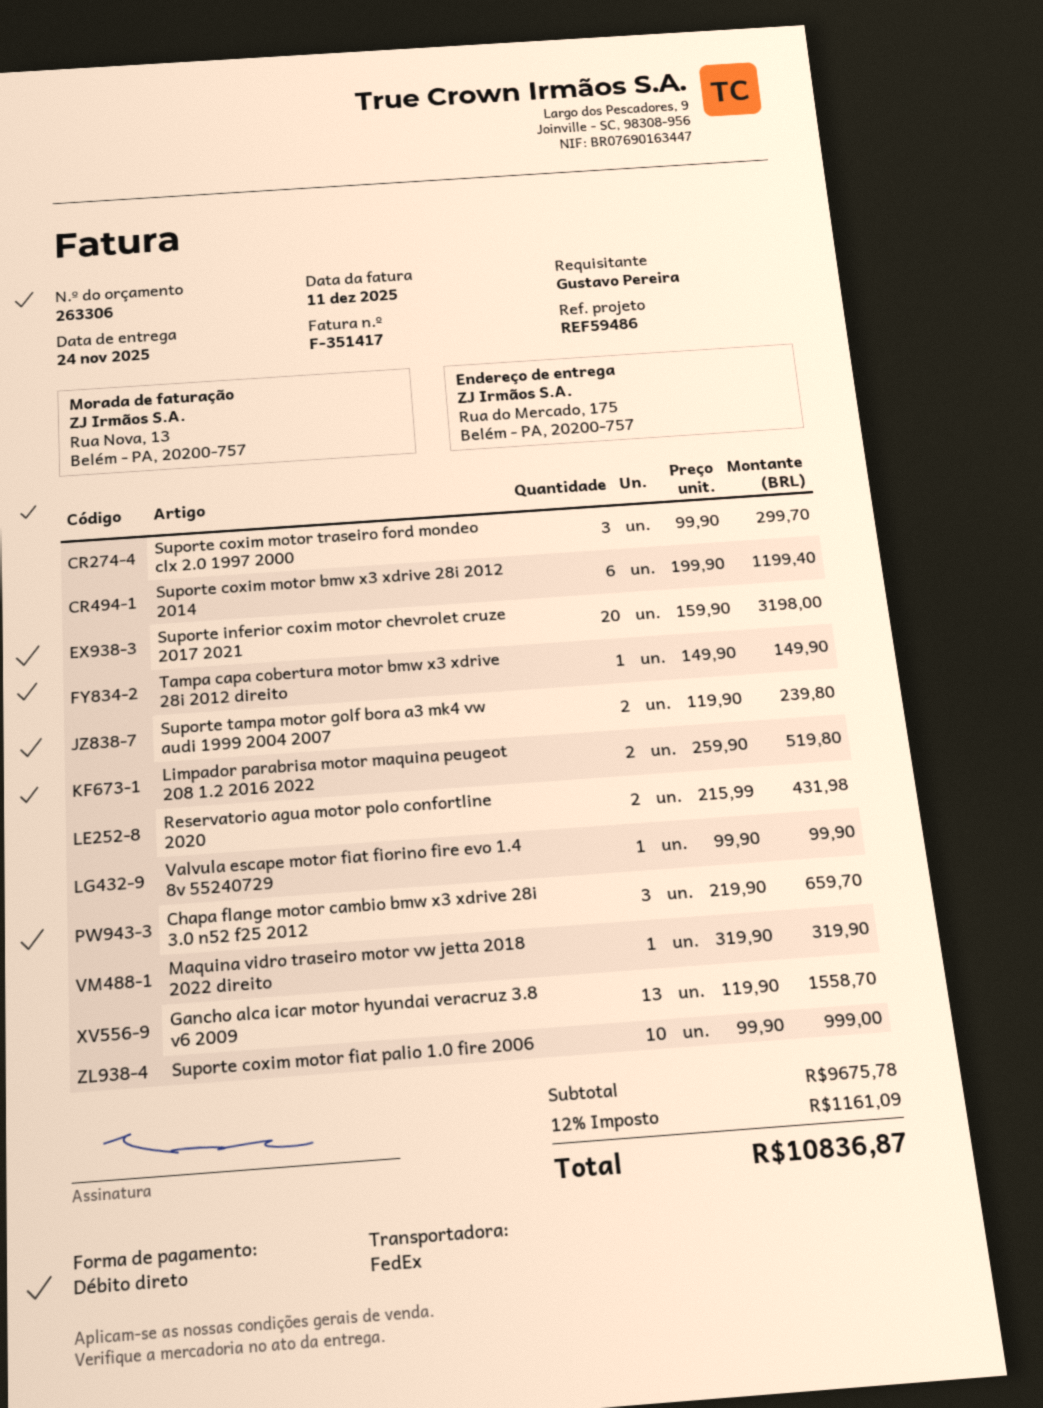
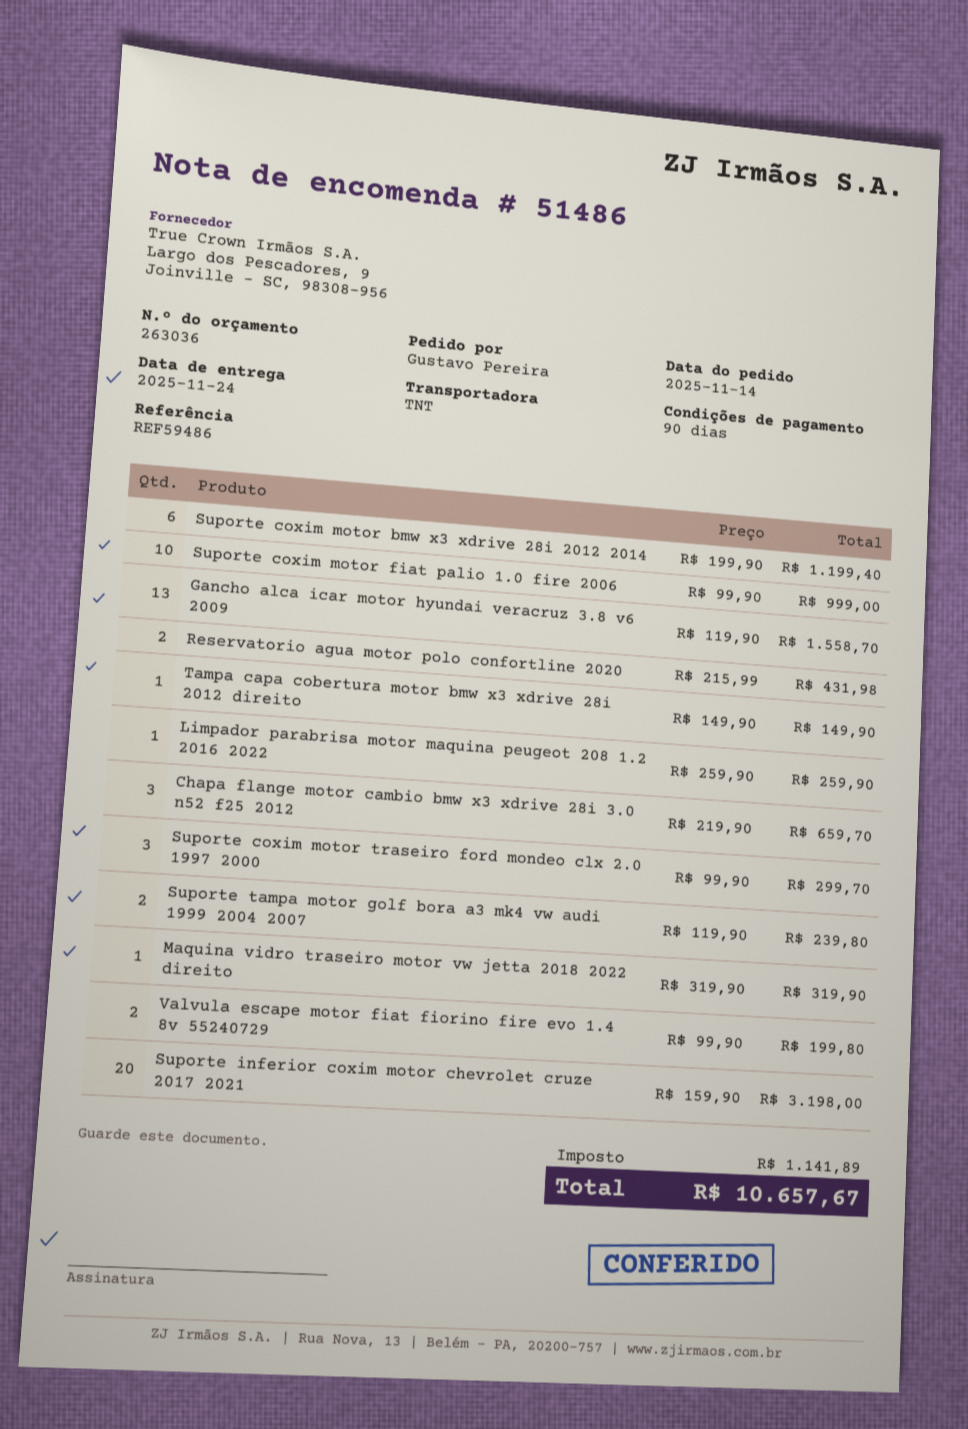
quote number: 263306 -> 263036
shipping method: FedEx -> TNT
Limpador parabrisa motor maquina peugeot 208 1.2 2016 2022: 2 x 259.90 = 519.80 -> 1 x 259.90 = 259.90
Valvula escape motor fiat fiorino fire evo 1.4 8v 55240729: 1 x 99.90 = 99.90 -> 2 x 99.90 = 199.80
tax: 1161.09 -> 1141.89
total: 10836.87 -> 10657.67

